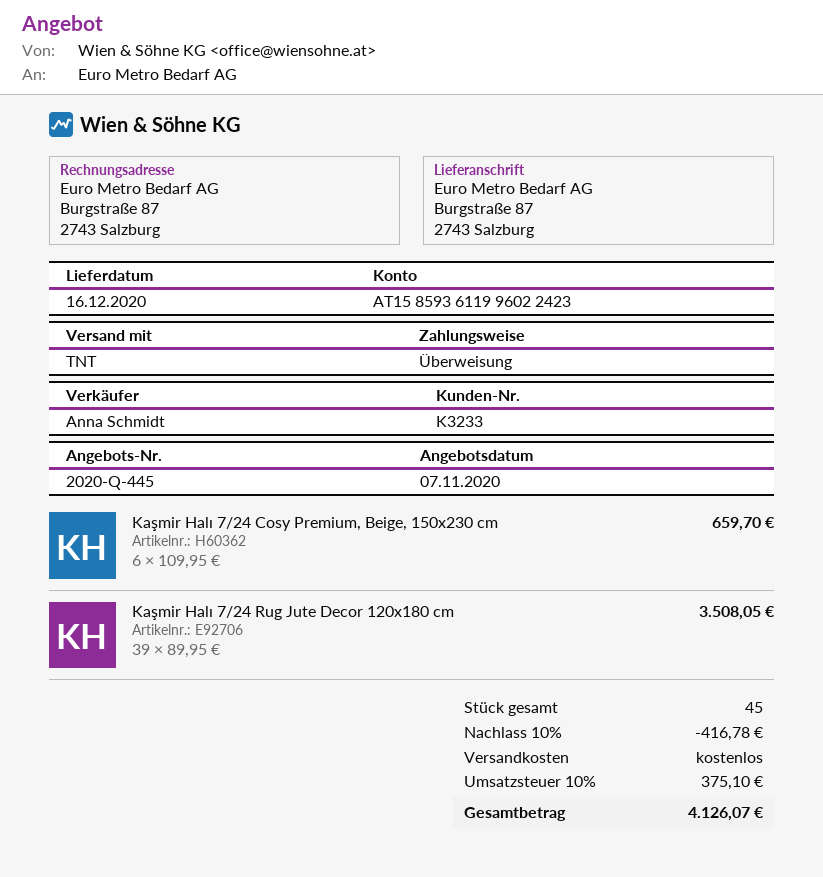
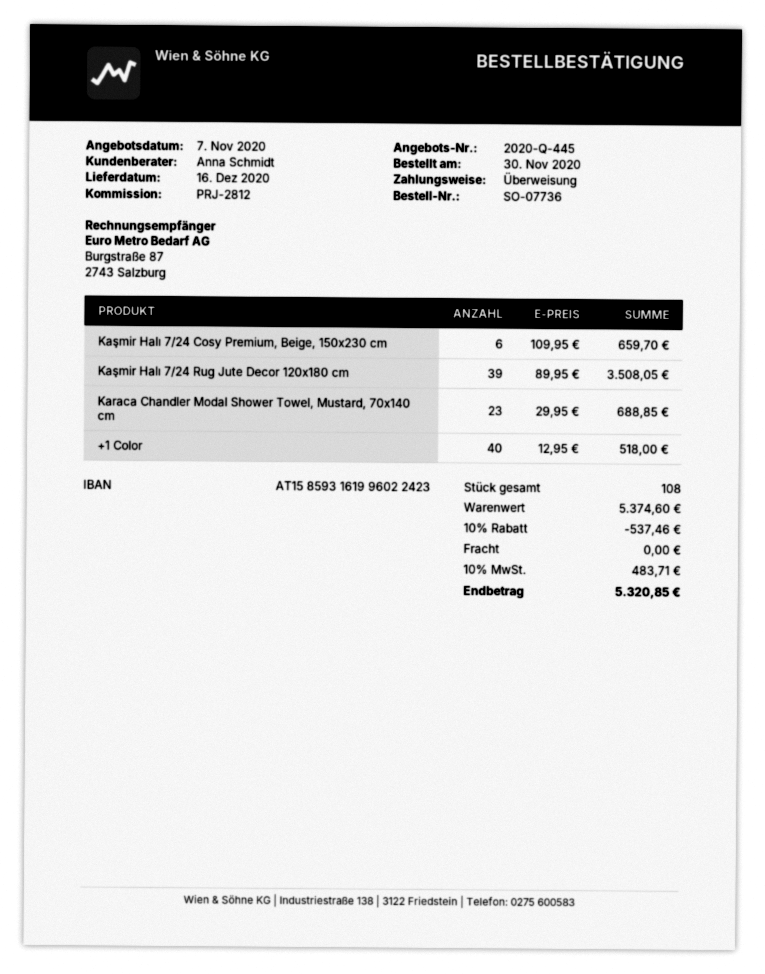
bank account: AT158593611996022423 -> AT158593161996022423
Karaca Chandler Modal Shower Towel, Mustard, 70x140 cm: none -> 23 x 29.95 = 688.85
+1 Color: none -> 40 x 12.95 = 518.00
total quantity: 45 -> 108
discount: 10% = 416.78 -> 10% = 537.46
tax: 10% = 375.10 -> 10% = 483.71
total: 4126.07 -> 5320.85

